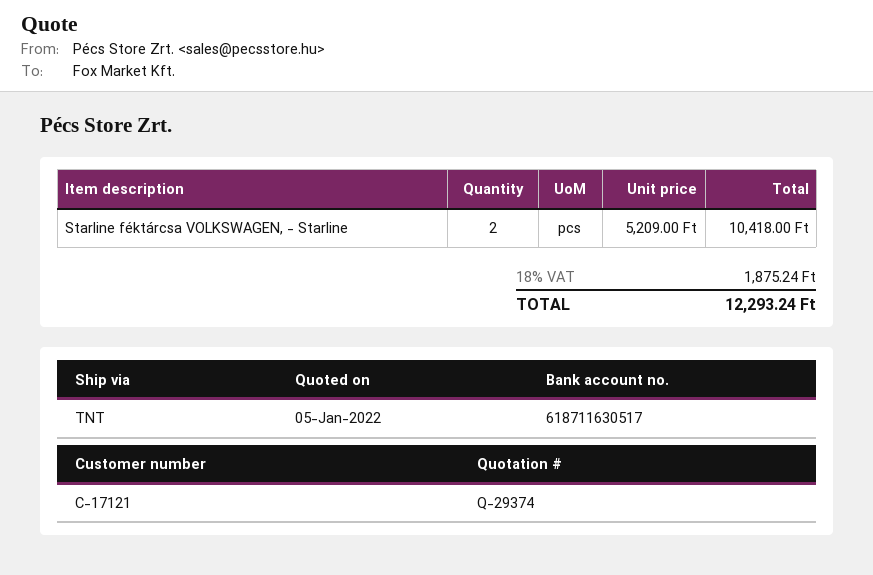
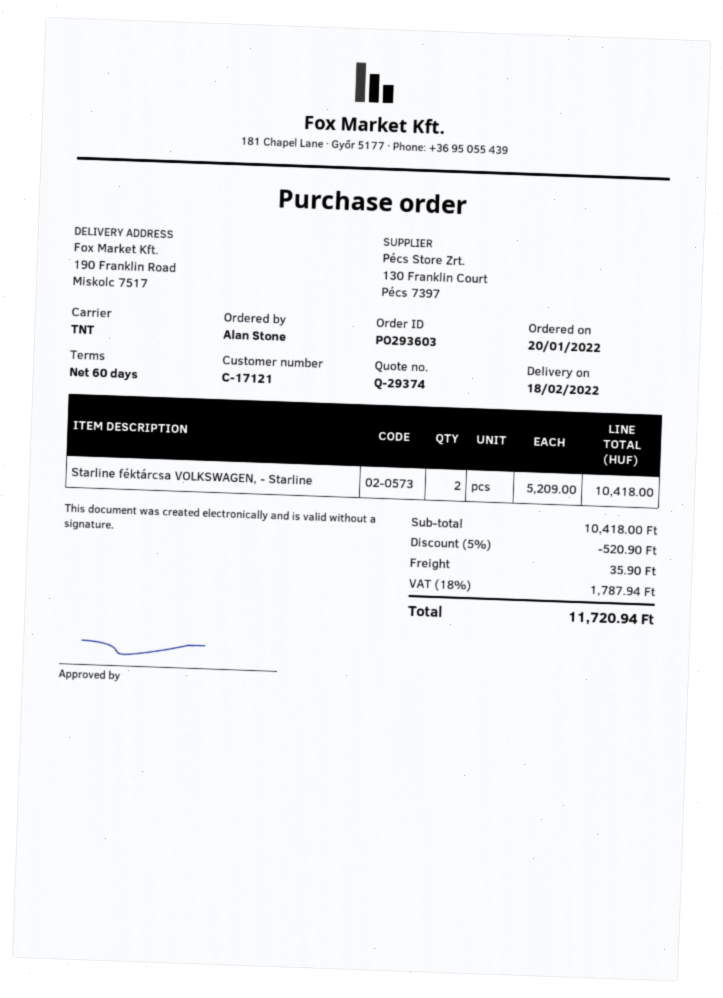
discount: none -> 5% = 520.90
shipping: none -> 35.90
tax: 18% = 1875.24 -> 18% = 1787.94
total: 12293.24 -> 11720.94

